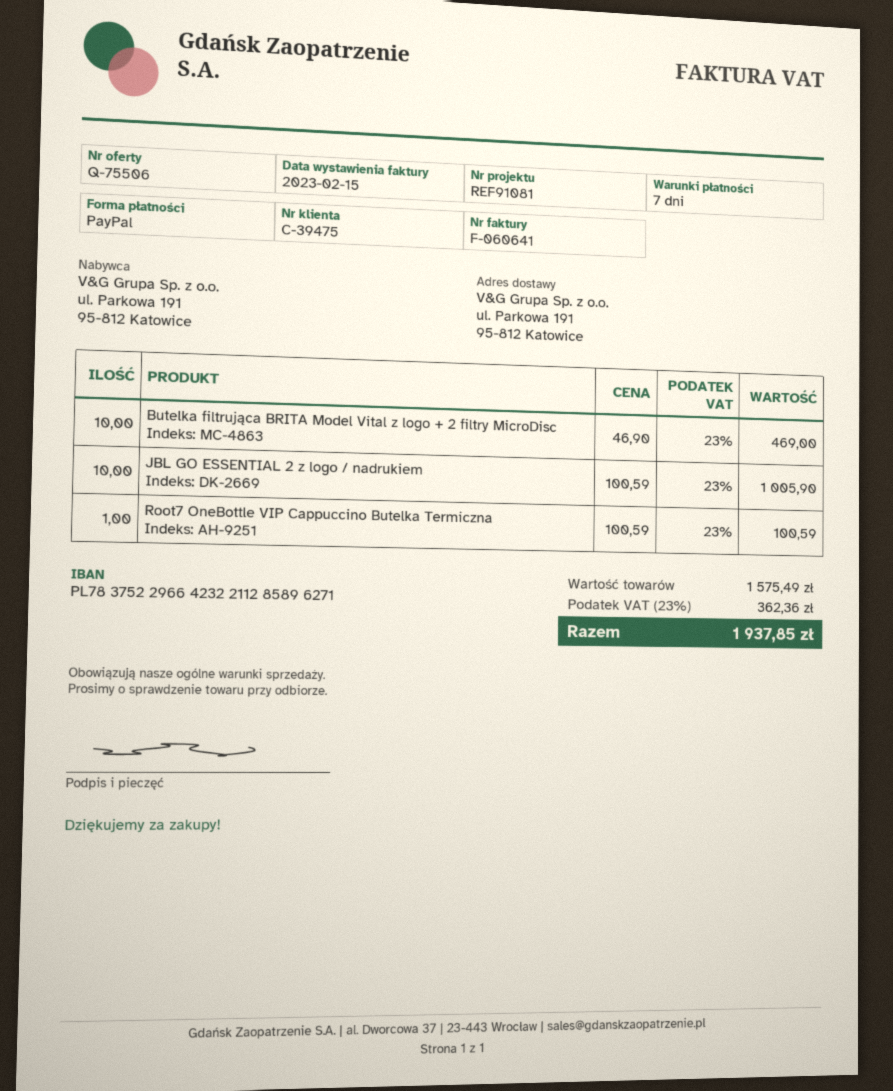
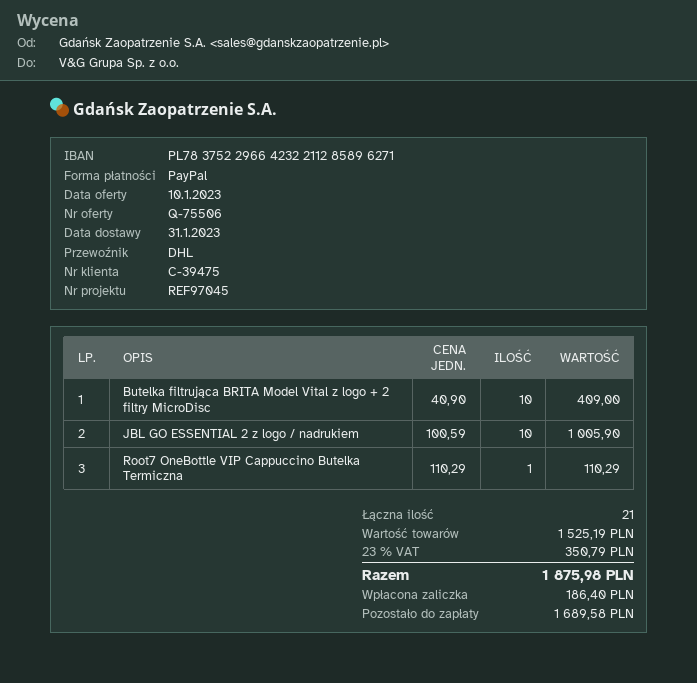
reference: REF91081 -> REF97045
Butelka filtrująca BRITA Model Vital z logo + 2 filtry MicroDisc: 10 x 46.90 = 469.00 -> 10 x 40.90 = 409.00
Root7 OneBottle VIP Cappuccino Butelka Termiczna: 1 x 100.59 = 100.59 -> 1 x 110.29 = 110.29
subtotal: 1575.49 -> 1525.19
tax: 23% = 362.36 -> 23% = 350.79
total: 1937.85 -> 1875.98

